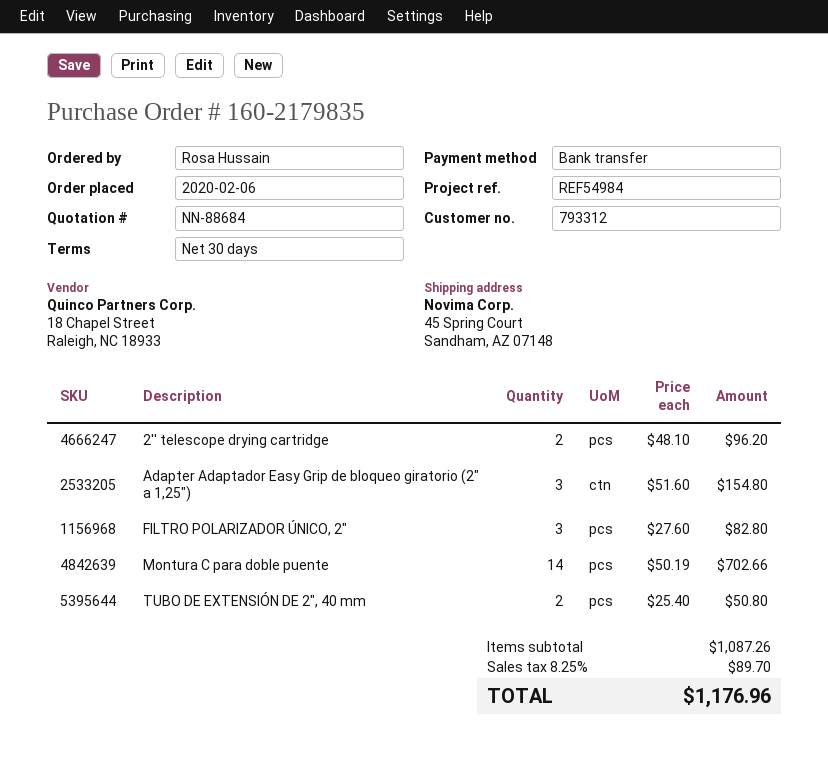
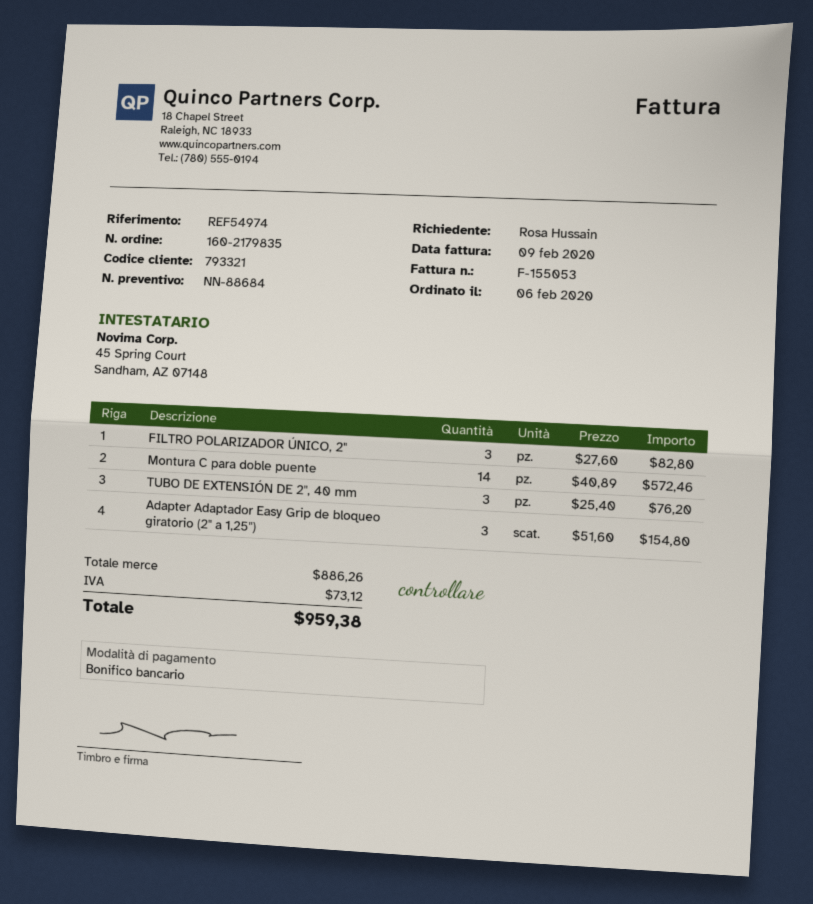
customer number: 793312 -> 793321
reference: REF54984 -> REF54974
2'' telescope drying cartridge: 2 x 48.10 = 96.20 -> none
Montura C para doble puente: 14 x 50.19 = 702.66 -> 14 x 40.89 = 572.46
TUBO DE EXTENSIÓN DE 2", 40 mm: 2 x 25.40 = 50.80 -> 3 x 25.40 = 76.20
subtotal: 1087.26 -> 886.26
tax: 89.70 -> 73.12
total: 1176.96 -> 959.38

